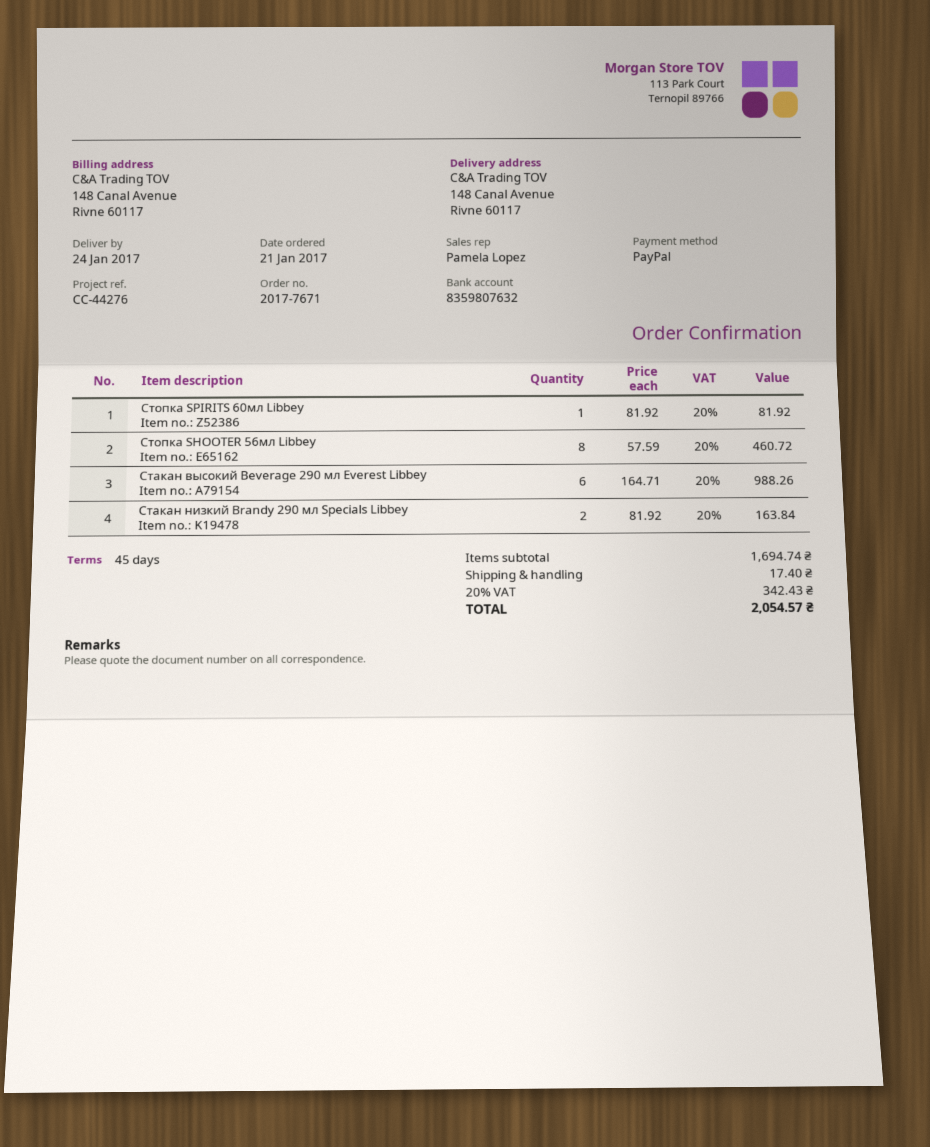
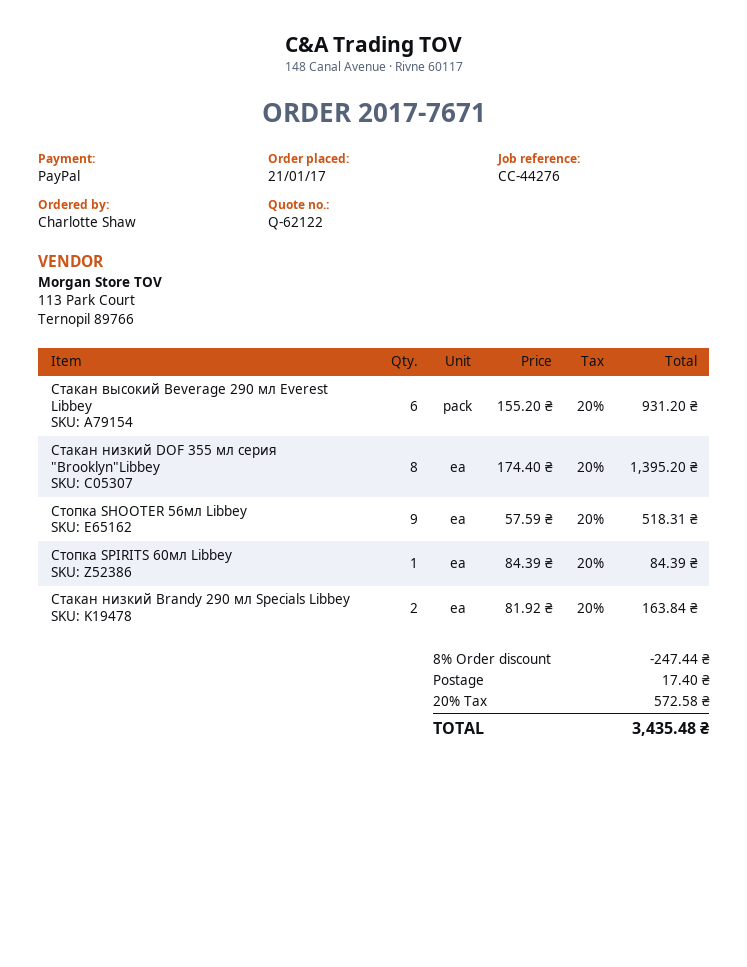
Стопка SPIRITS 60мл Libbey: 1 x 81.92 = 81.92 -> 1 x 84.39 = 84.39
Стопка SHOOTER 56мл Libbey: 8 x 57.59 = 460.72 -> 9 x 57.59 = 518.31
Стакан высокий Beverage 290 мл Everest Libbey: 6 x 164.71 = 988.26 -> 6 x 155.20 = 931.20
Стакан низкий DOF 355 мл серия "Brooklyn"Libbey: none -> 8 x 174.40 = 1395.20
discount: none -> 8% = 247.44
tax: 20% = 342.43 -> 20% = 572.58
total: 2054.57 -> 3435.48

